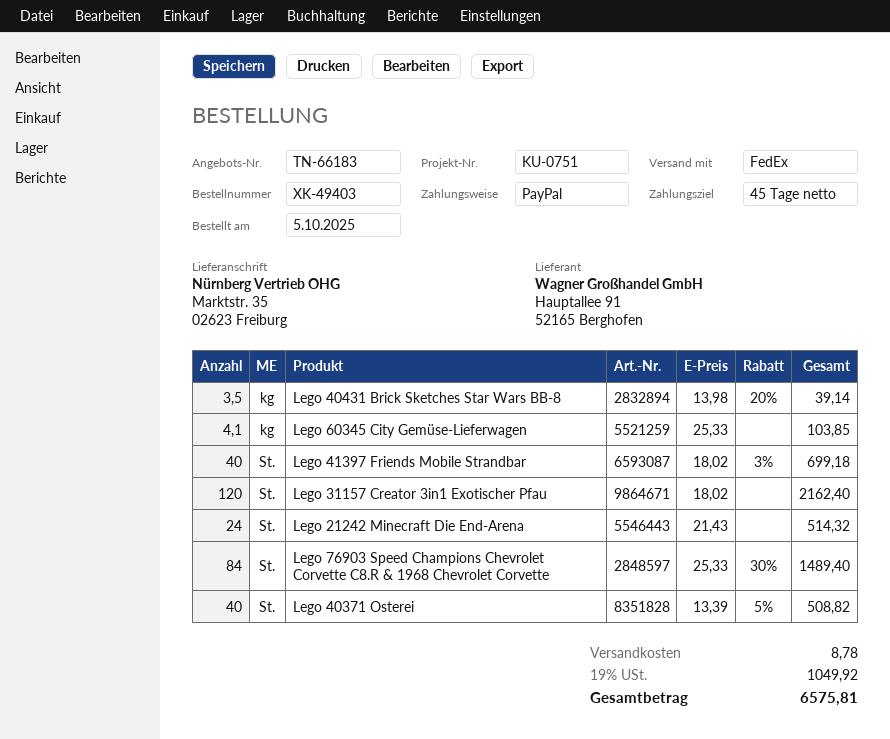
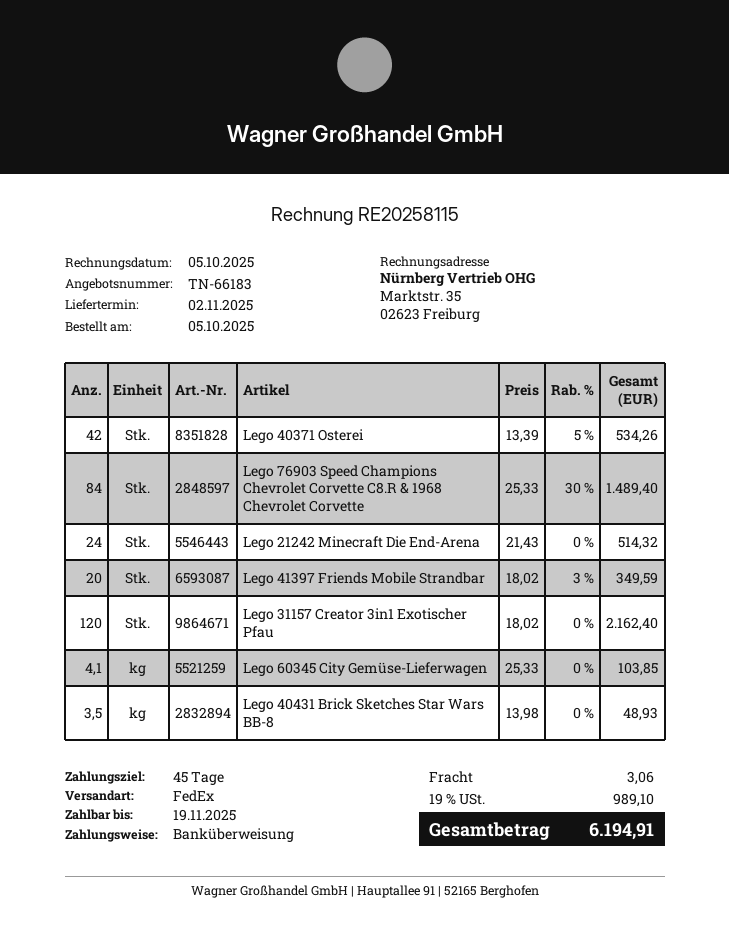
payment method: PayPal -> bank transfer
Lego 40431 Brick Sketches Star Wars BB-8: 3.5 x 13.98 - 20% = 39.14 -> 3.5 x 13.98 = 48.93
Lego 41397 Friends Mobile Strandbar: 40 x 18.02 - 3% = 699.18 -> 20 x 18.02 - 3% = 349.59
Lego 40371 Osterei: 40 x 13.39 - 5% = 508.82 -> 42 x 13.39 - 5% = 534.26
shipping: 8.78 -> 3.06
tax: 19% = 1049.92 -> 19% = 989.10
total: 6575.81 -> 6194.91

